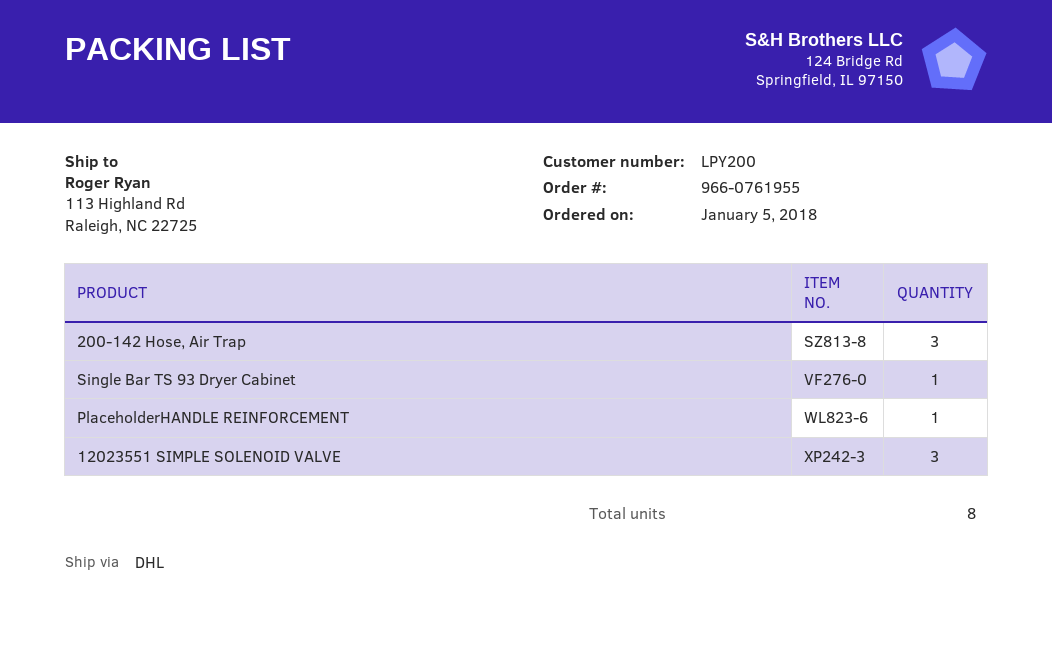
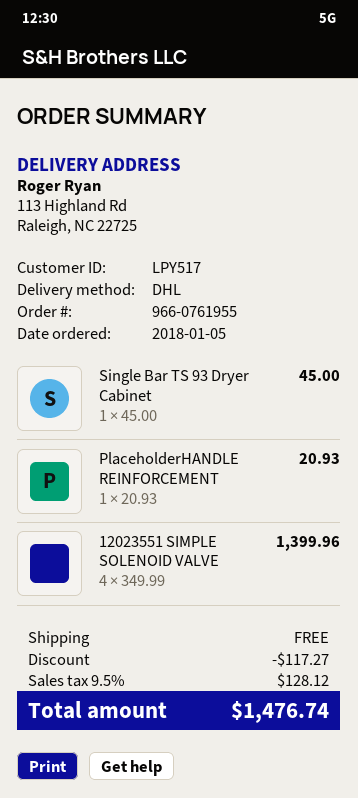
customer number: LPY200 -> LPY517
200-142 Hose, Air Trap: 3 -> none
12023551 SIMPLE SOLENOID VALVE: 3 -> 4

